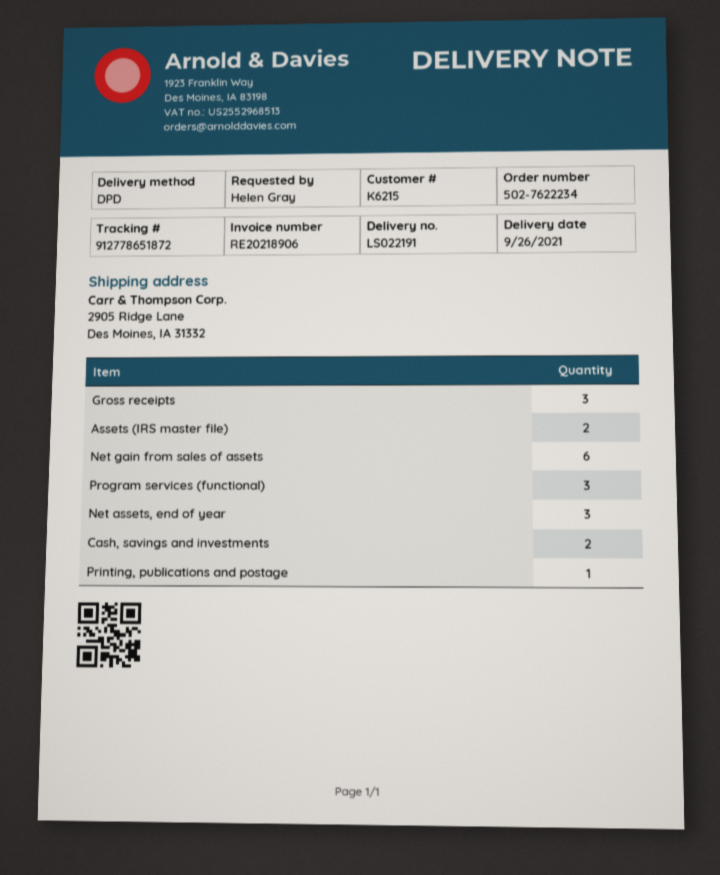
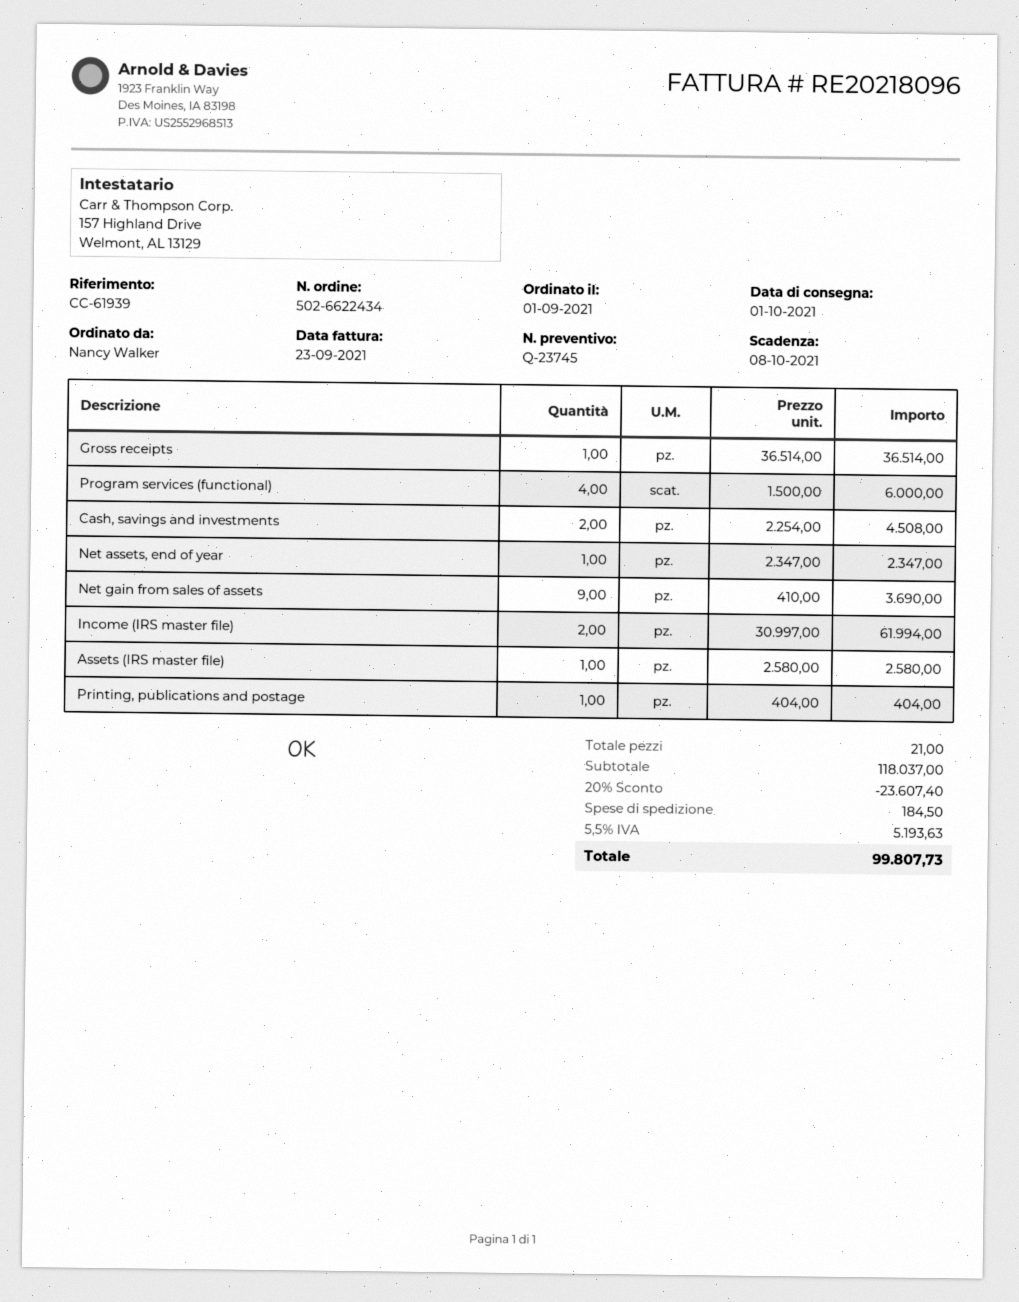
order number: 502-7622234 -> 502-6622434
delivery date: 2021-09-26 -> 2021-10-01
invoice number: RE20218906 -> RE20218096
ordered by: Helen Gray -> Nancy Walker
Gross receipts: 3 -> 1
Assets (IRS master file): 2 -> 1
Net gain from sales of assets: 6 -> 9
Program services (functional): 3 -> 4
Net assets, end of year: 3 -> 1
Income (IRS master file): none -> 2

